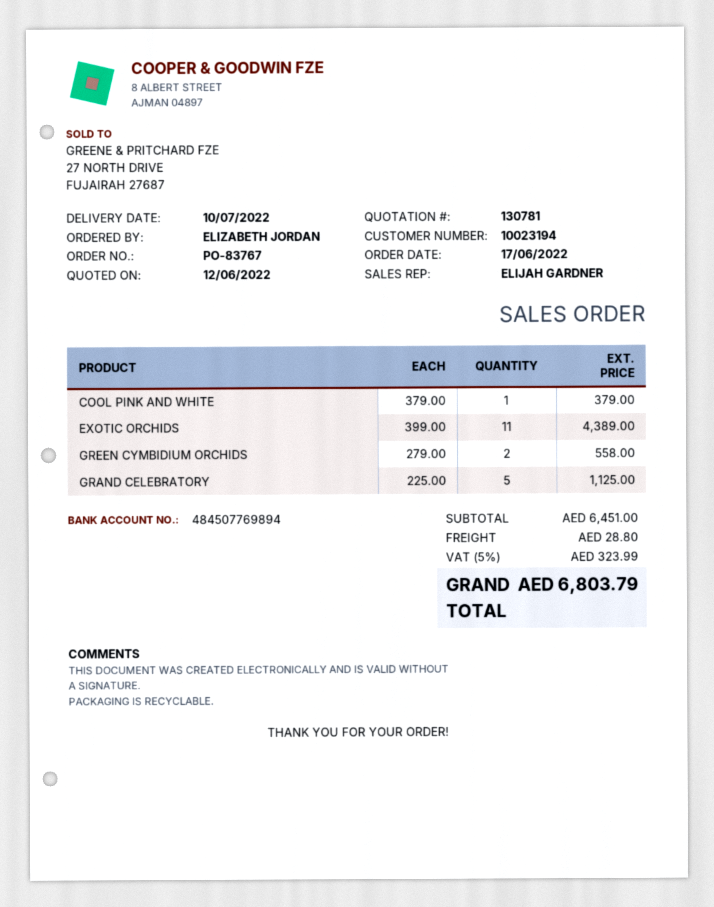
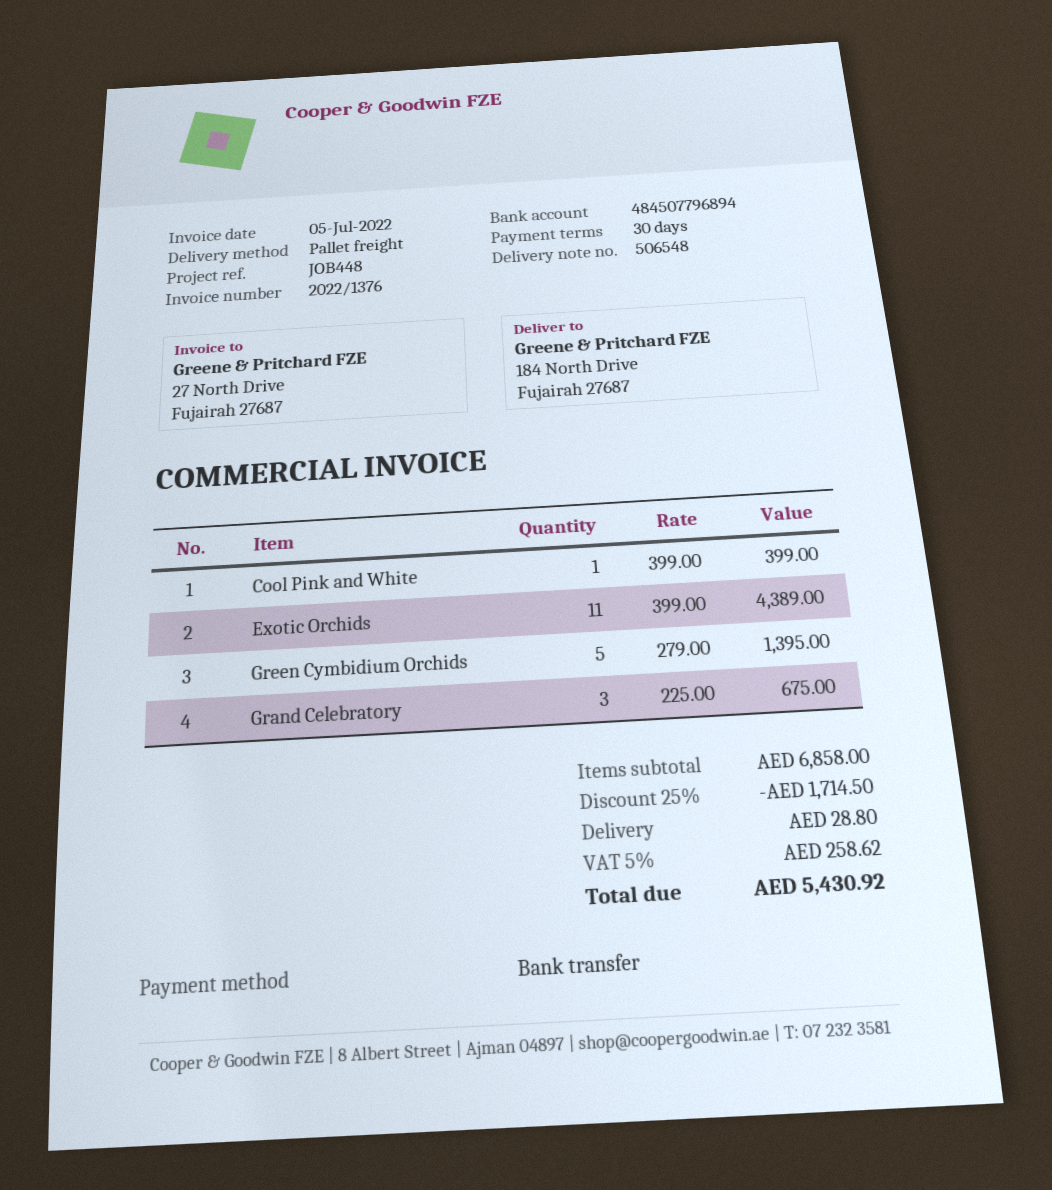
bank account: 484507769894 -> 484507796894
COOL PINK AND WHITE: 1 x 379.00 = 379.00 -> 1 x 399.00 = 399.00
GREEN CYMBIDIUM ORCHIDS: 2 x 279.00 = 558.00 -> 5 x 279.00 = 1395.00
GRAND CELEBRATORY: 5 x 225.00 = 1125.00 -> 3 x 225.00 = 675.00
subtotal: 6451.00 -> 6858.00
discount: none -> 25% = 1714.50
tax: 5% = 323.99 -> 5% = 258.62
total: 6803.79 -> 5430.92

